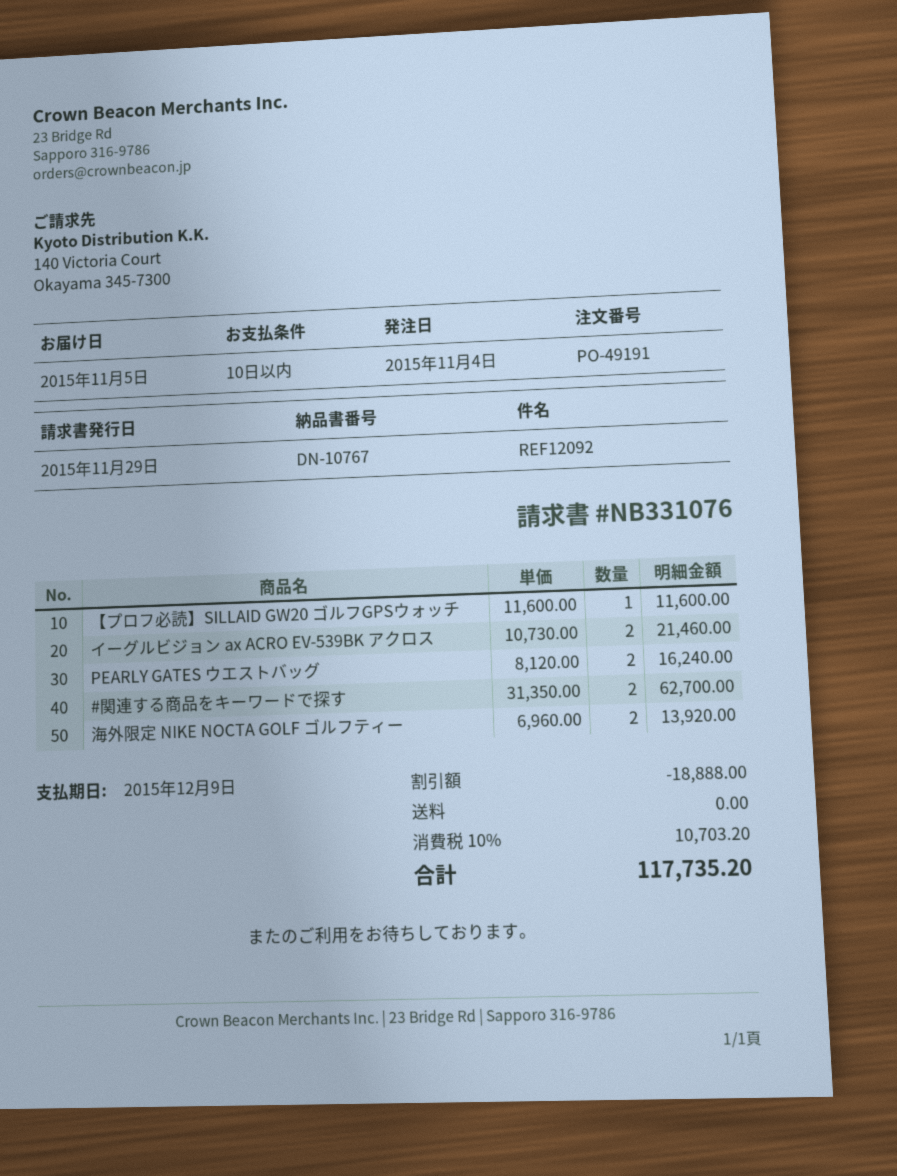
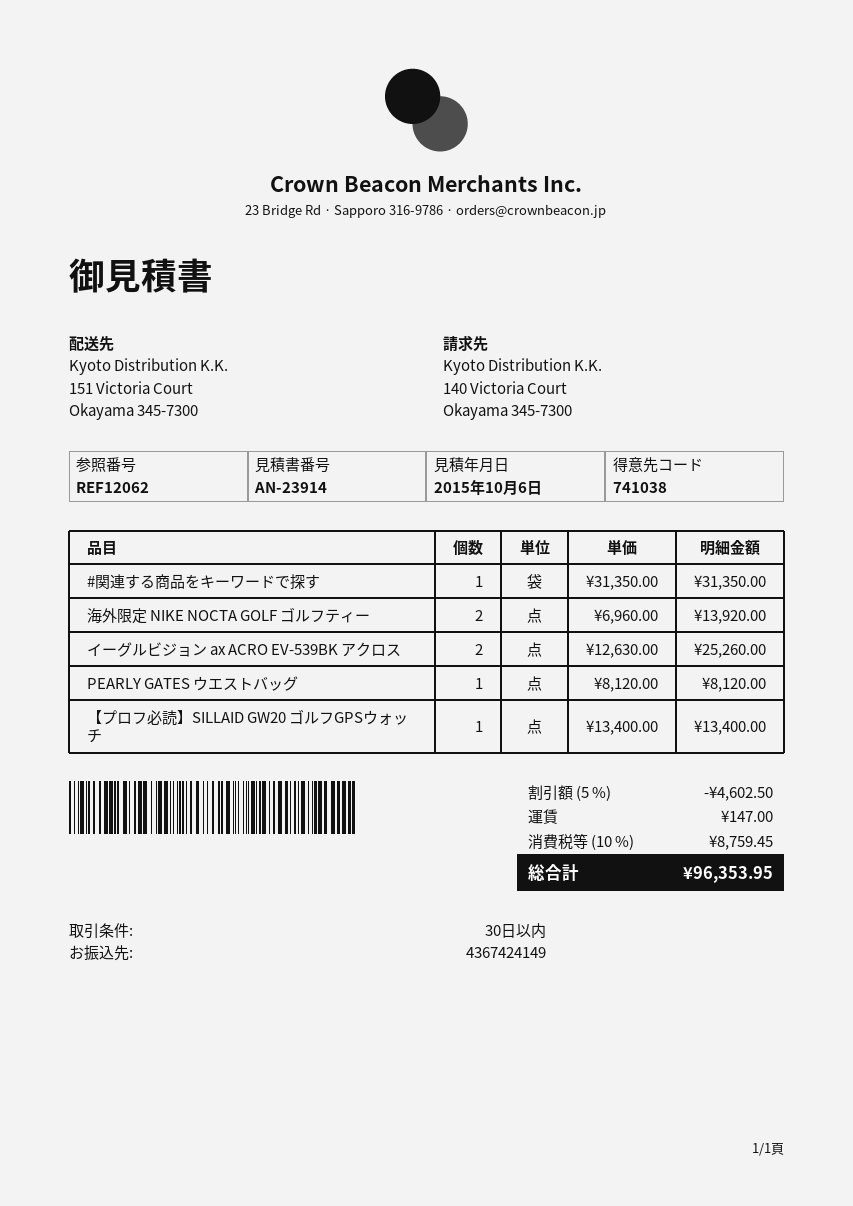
payment terms: 10 days -> 30 days
reference: REF12092 -> REF12062
【プロフ必読】SILLAID GW20 ゴルフGPSウォッチ: 1 x 11600.00 = 11600.00 -> 1 x 13400.00 = 13400.00
イーグルビジョン ax ACRO EV-539BK アクロス: 2 x 10730.00 = 21460.00 -> 2 x 12630.00 = 25260.00
PEARLY GATES ウエストバッグ: 2 x 8120.00 = 16240.00 -> 1 x 8120.00 = 8120.00
#関連する商品をキーワードで探す: 2 x 31350.00 = 62700.00 -> 1 x 31350.00 = 31350.00
discount: 18888.00 -> 4602.50
shipping: 0.00 -> 147.00
tax: 10% = 10703.20 -> 10% = 8759.45
total: 117735.20 -> 96353.95

